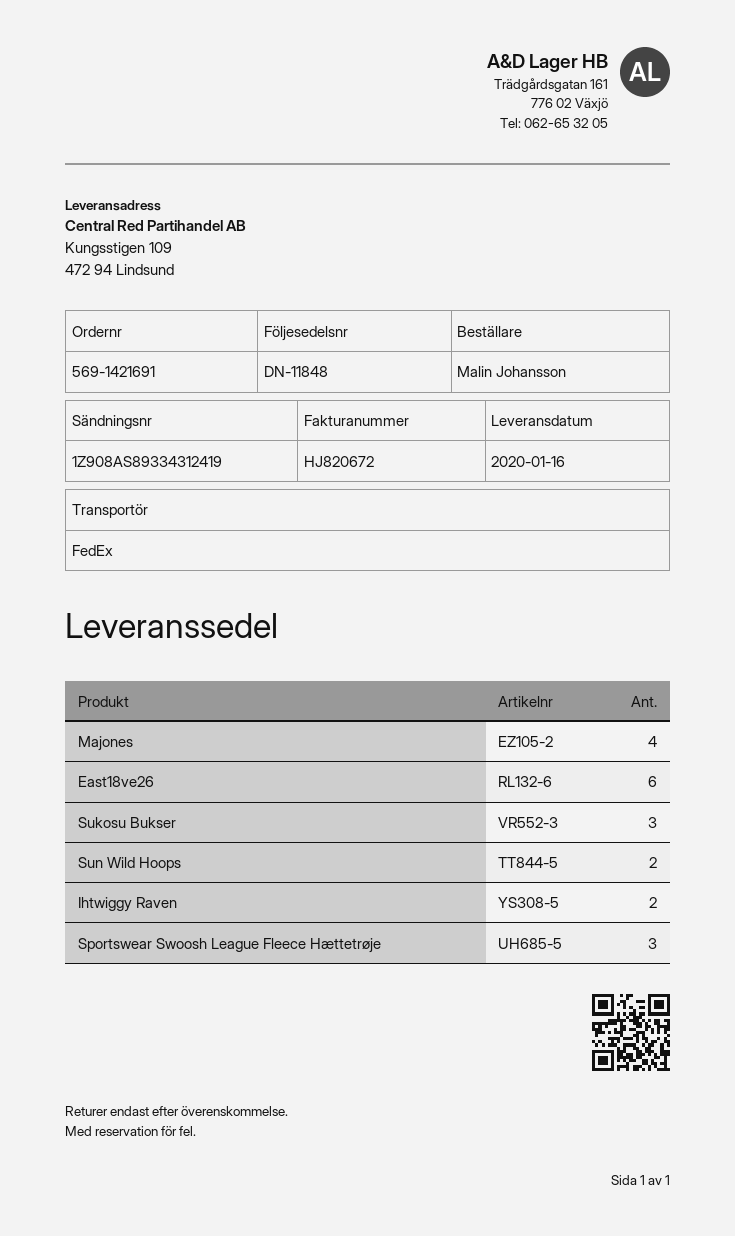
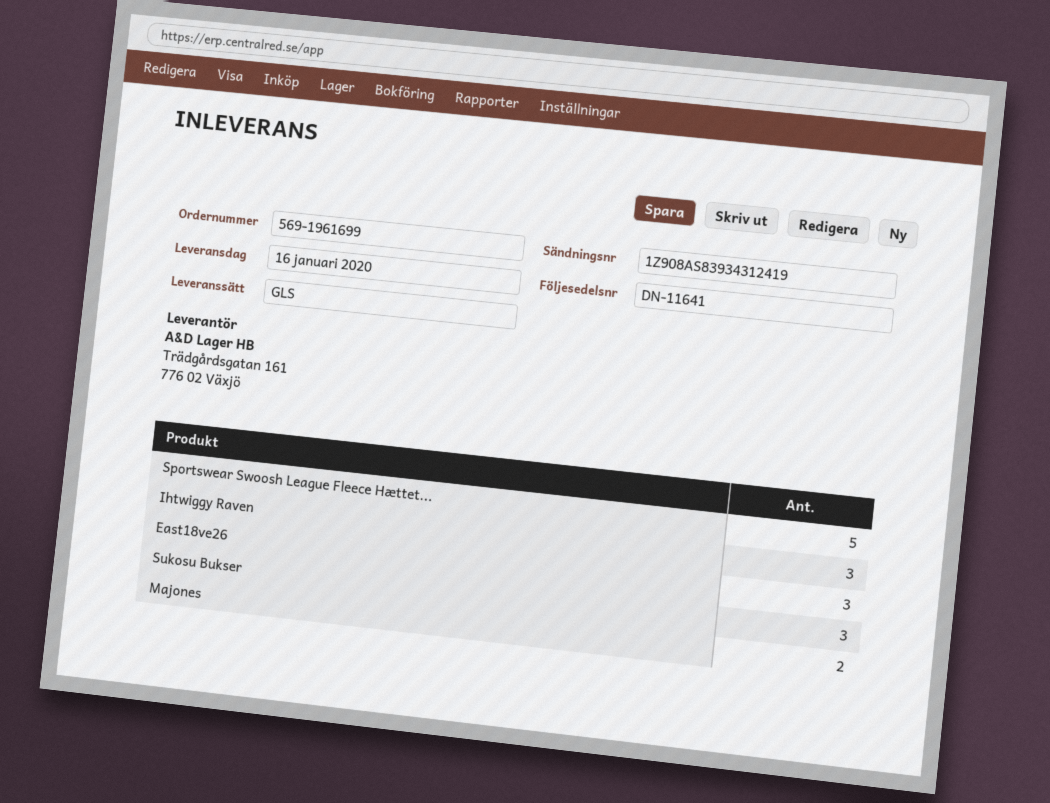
order number: 569-1421691 -> 569-1961699
delivery note number: DN-11848 -> DN-11641
shipping method: FedEx -> GLS
tracking number: 1Z908AS89334312419 -> 1Z908AS83934312419
Majones: 4 -> 2
East18ve26: 6 -> 3
Sun Wild Hoops: 2 -> none
Ihtwiggy Raven: 2 -> 3
Sportswear Swoosh League Fleece Hættetrøje: 3 -> 5

